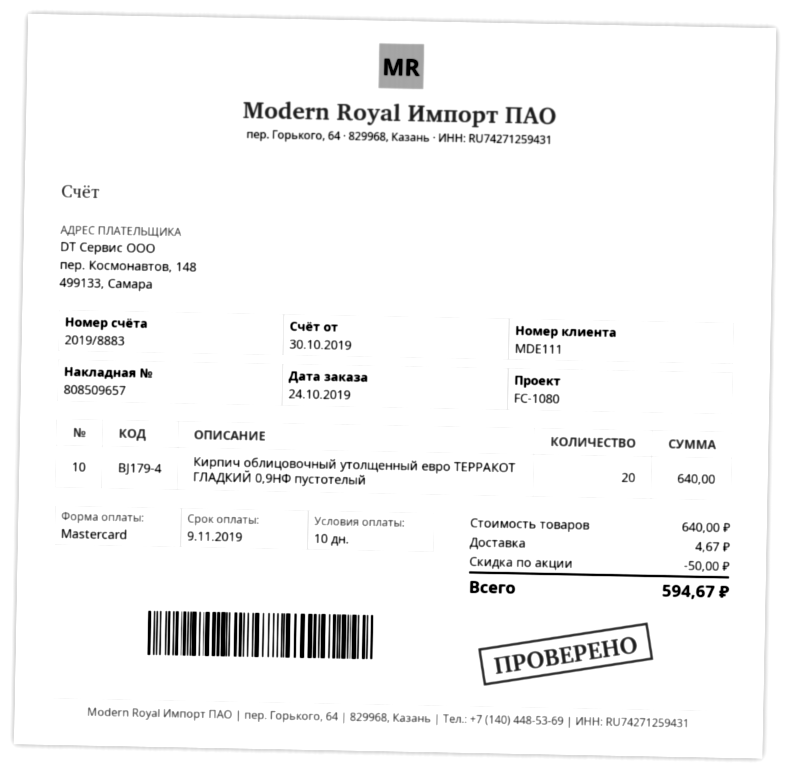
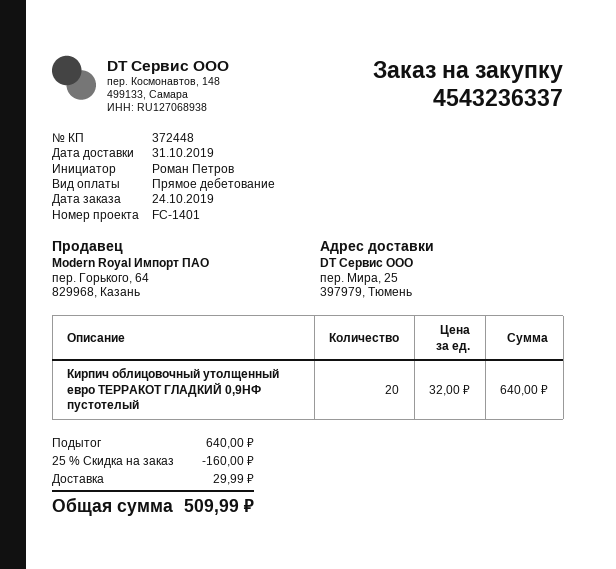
reference: FC-1080 -> FC-1401
payment method: Mastercard -> direct debit
discount: 50.00 -> 160.00
shipping: 4.67 -> 29.99
total: 594.67 -> 509.99

